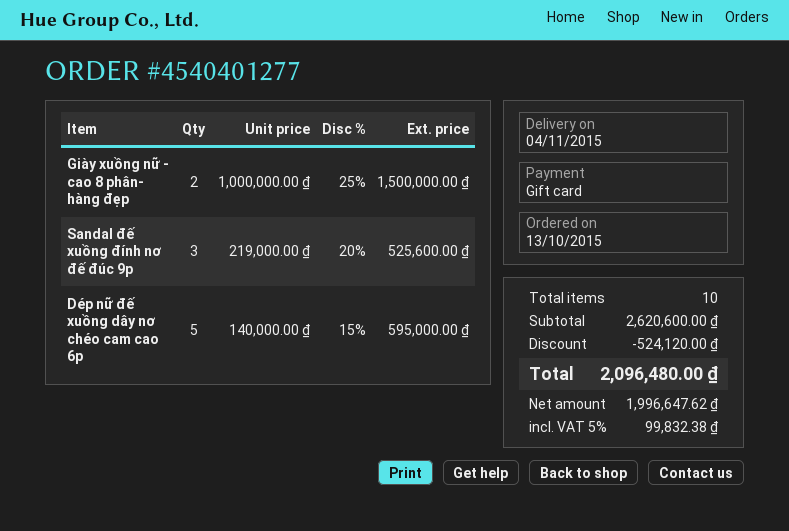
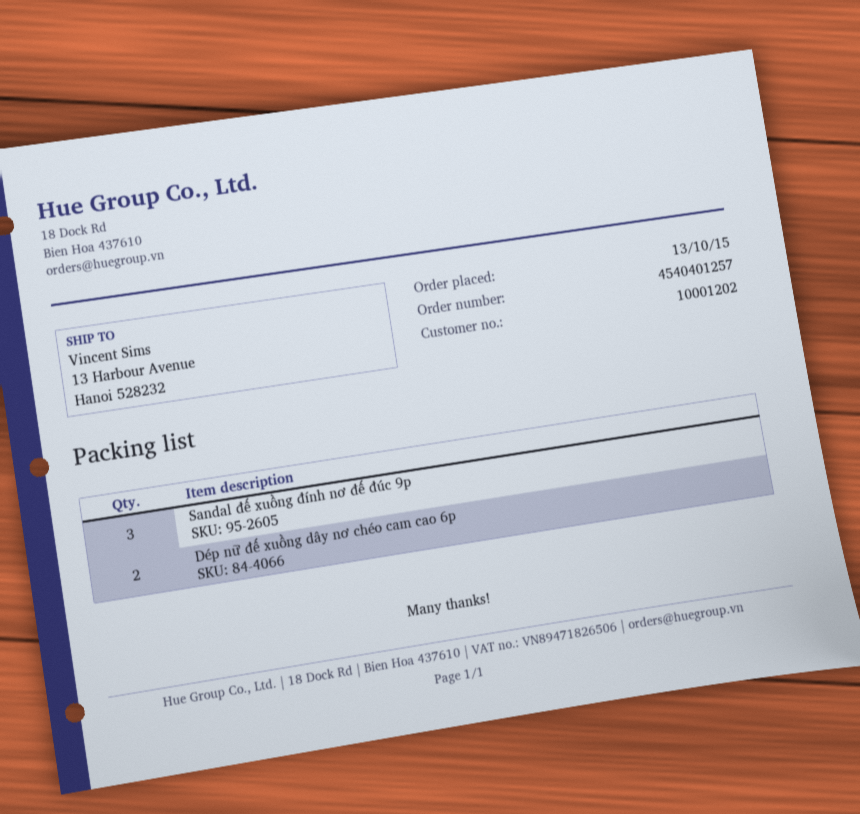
order number: 4540401277 -> 4540401257
Giày xuồng nữ - cao 8 phân- hàng đẹp: 2 -> none
Dép nữ đế xuồng dây nơ chéo cam cao 6p: 5 -> 2

